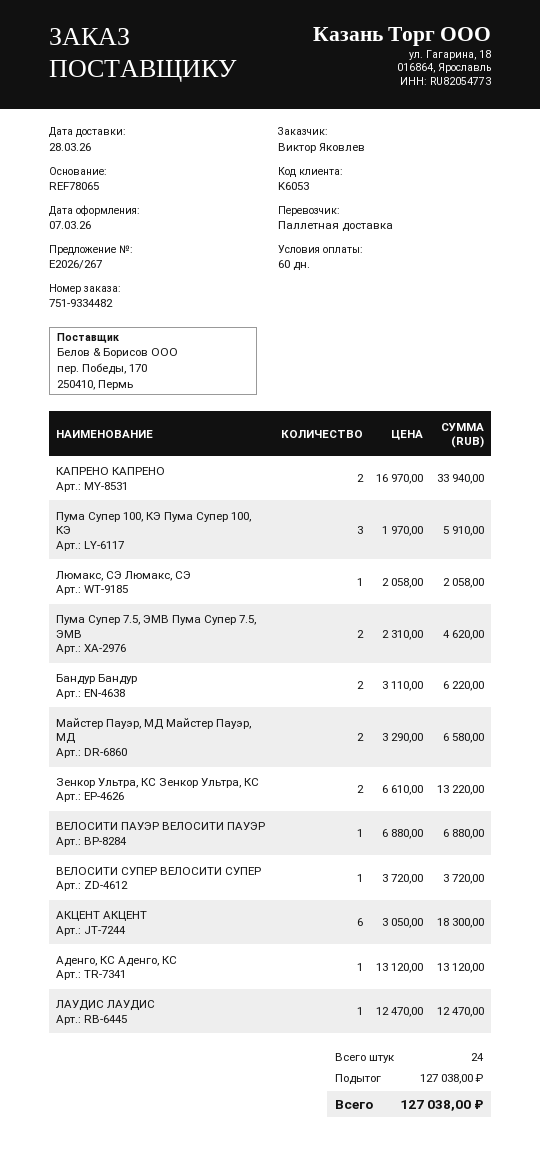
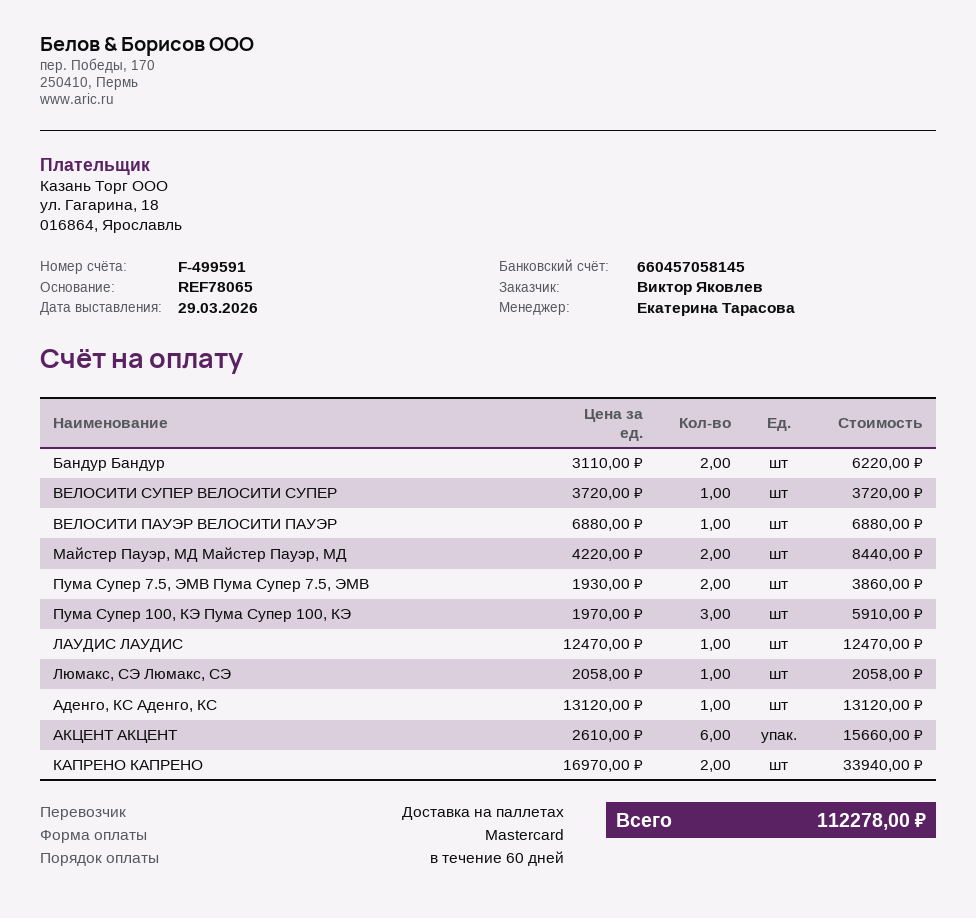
Пума Супер 7.5, ЭМВ Пума Супер 7.5, ЭМВ: 2 x 2310.00 = 4620.00 -> 2 x 1930.00 = 3860.00
Майстер Пауэр, МД Майстер Пауэр, МД: 2 x 3290.00 = 6580.00 -> 2 x 4220.00 = 8440.00
Зенкор Ультра, КС Зенкор Ультра, КС: 2 x 6610.00 = 13220.00 -> none
АКЦЕНТ АКЦЕНТ: 6 x 3050.00 = 18300.00 -> 6 x 2610.00 = 15660.00
total: 127038.00 -> 112278.00

